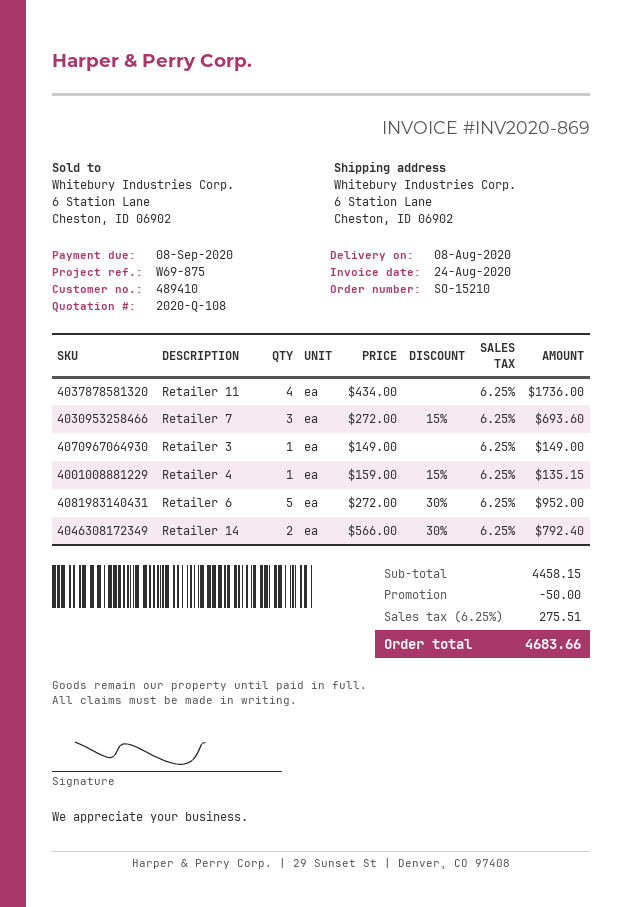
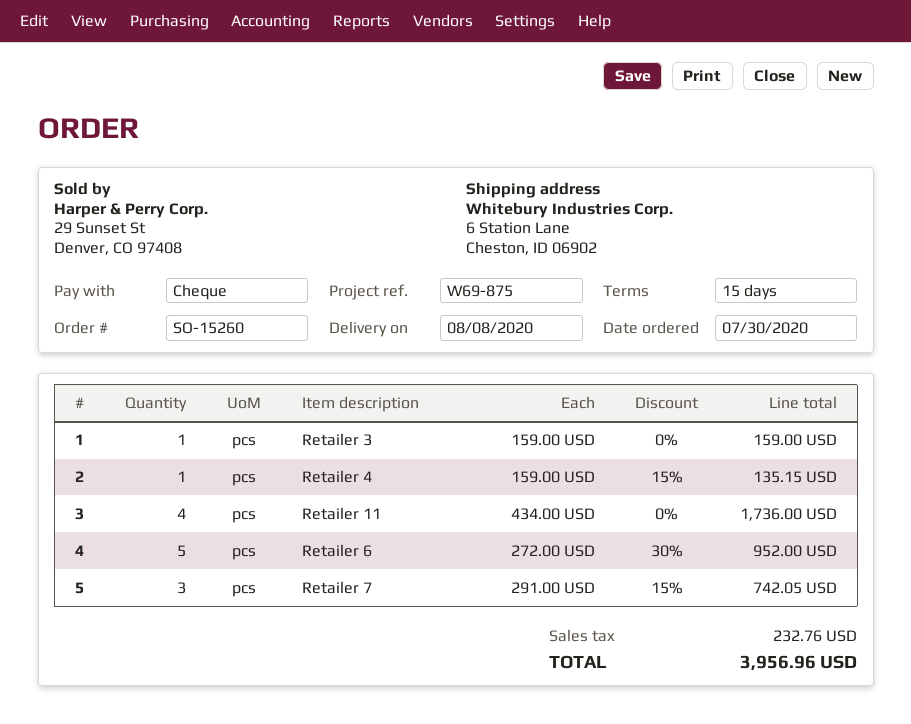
order number: SO-15210 -> SO-15260
Retailer 7: 3 x 272.00 - 15% = 693.60 -> 3 x 291.00 - 15% = 742.05
Retailer 3: 1 x 149.00 = 149.00 -> 1 x 159.00 = 159.00
Retailer 14: 2 x 566.00 - 30% = 792.40 -> none
discount: 50.00 -> none
tax: 275.51 -> 232.76
total: 4683.66 -> 3956.96

